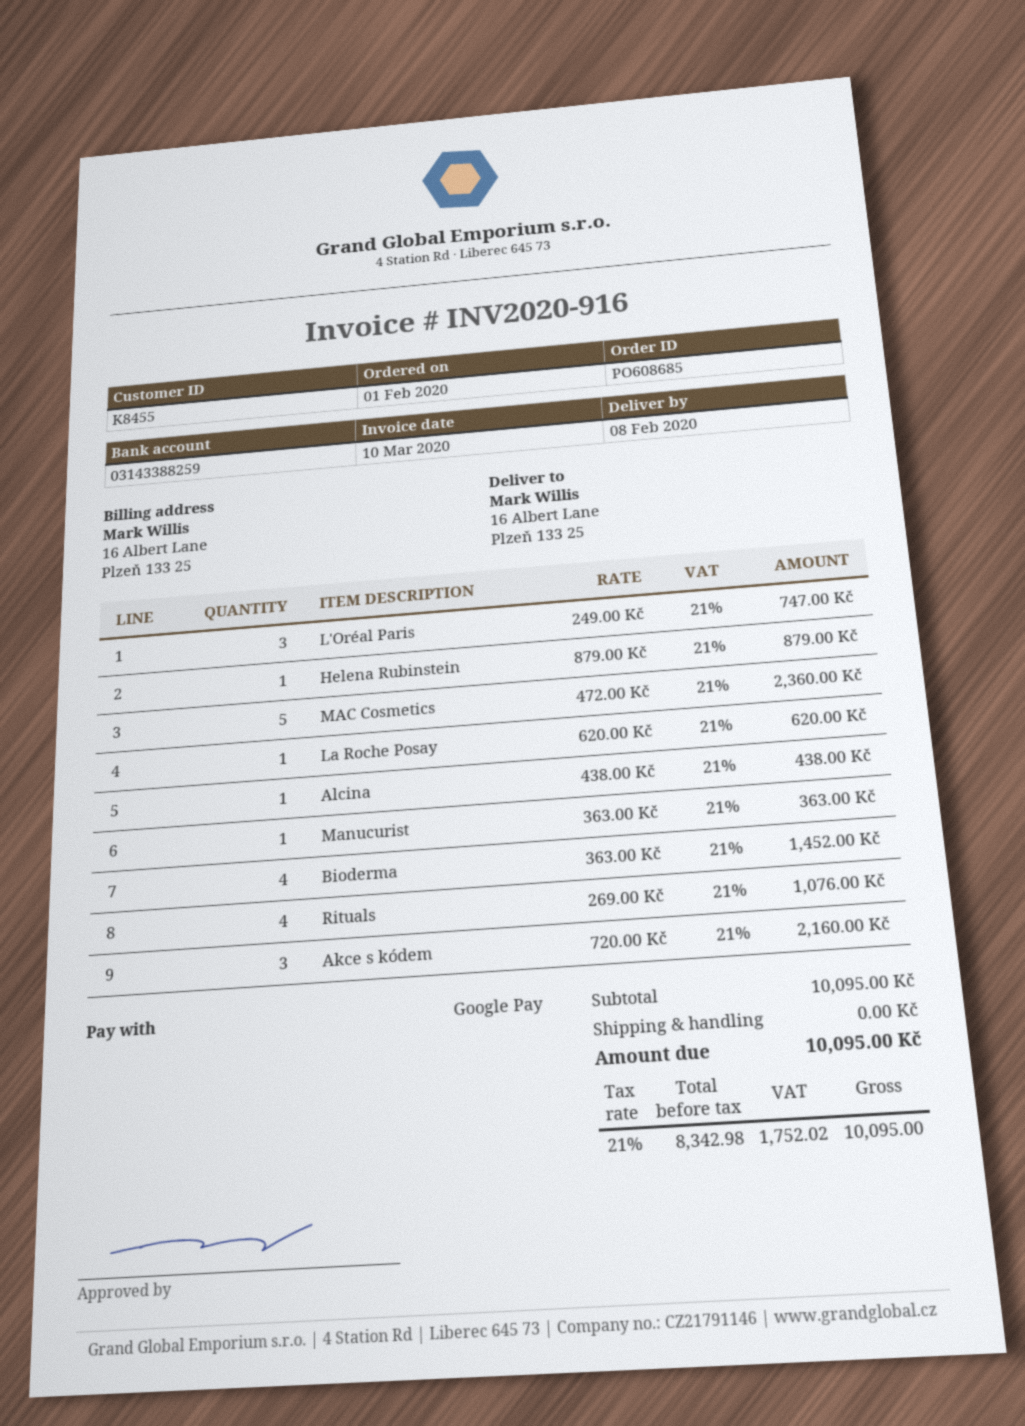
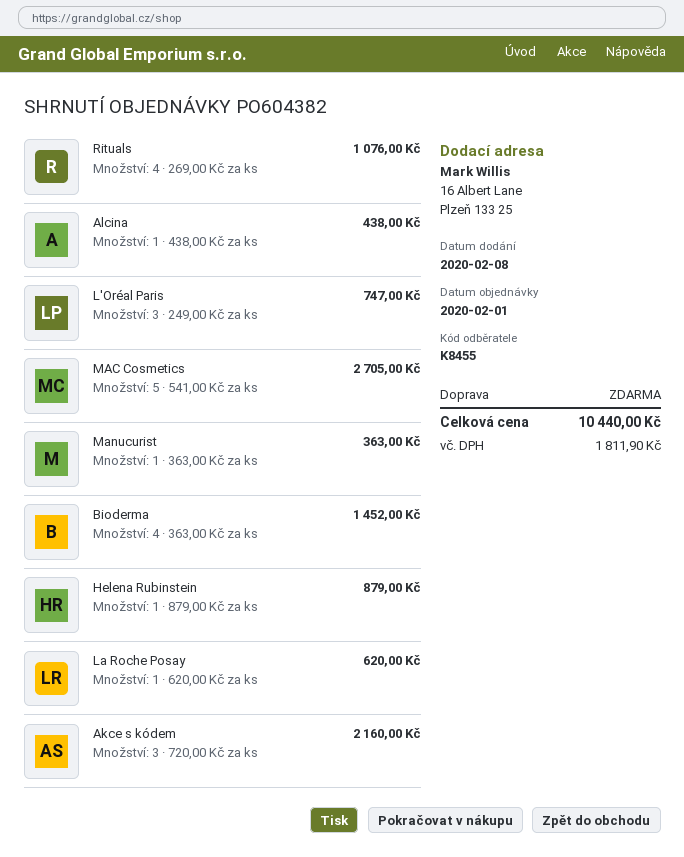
order number: PO608685 -> PO604382
MAC Cosmetics: 5 x 472.00 = 2360.00 -> 5 x 541.00 = 2705.00
tax: 1752.02 -> 1811.90
total: 10095.00 -> 10440.00

